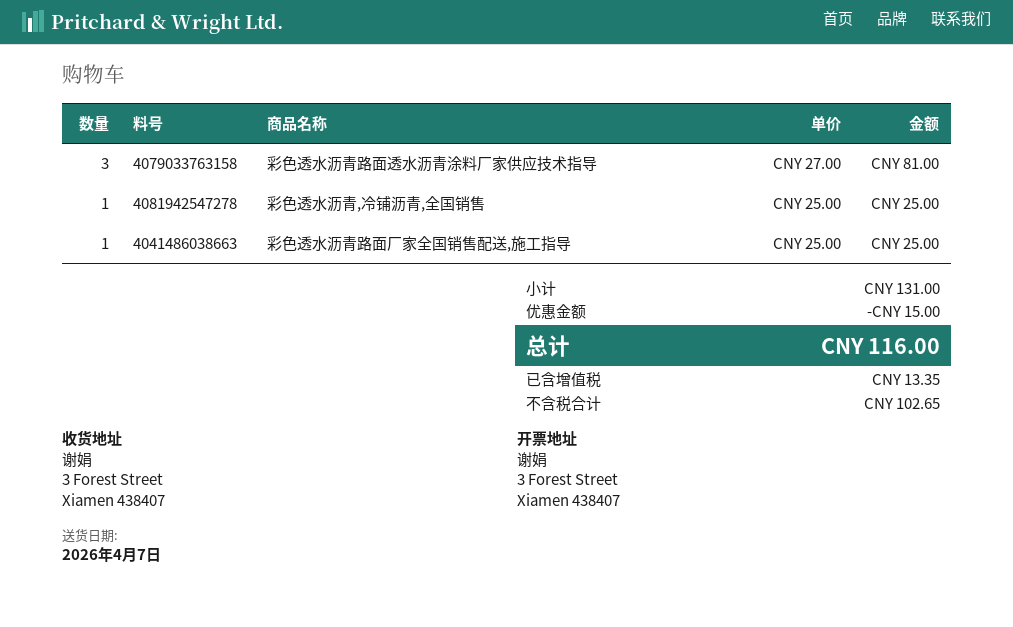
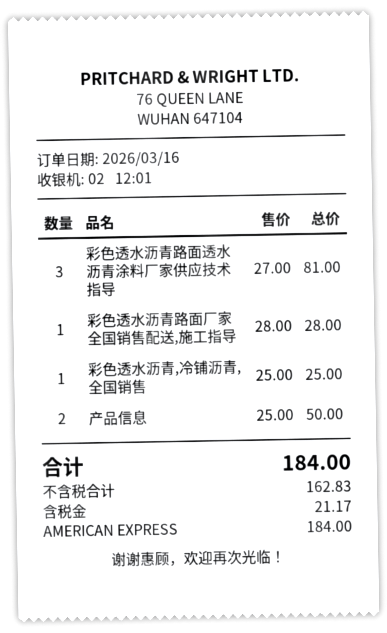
彩色透水沥青路面厂家全国销售配送,施工指导: 1 x 25.00 = 25.00 -> 1 x 28.00 = 28.00
产品信息: none -> 2 x 25.00 = 50.00
discount: 15.00 -> none
net: 102.65 -> 162.83
tax: 13.35 -> 21.17
total: 116.00 -> 184.00

